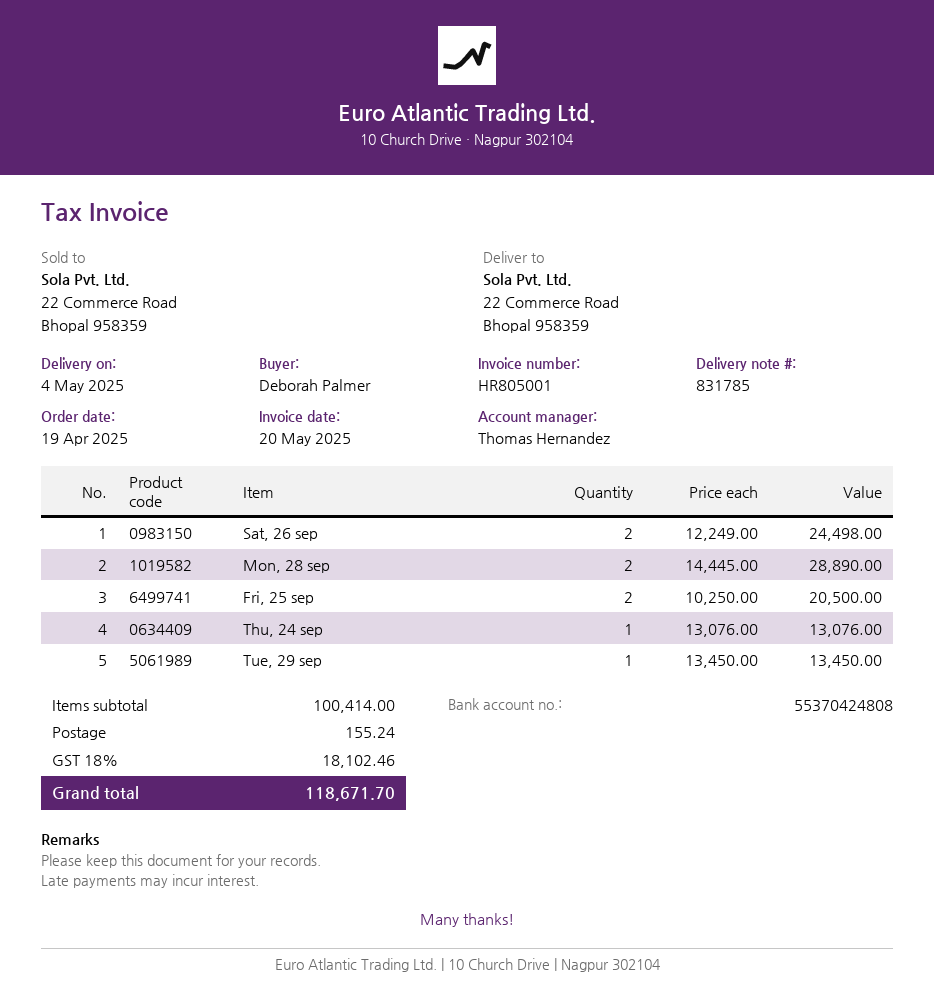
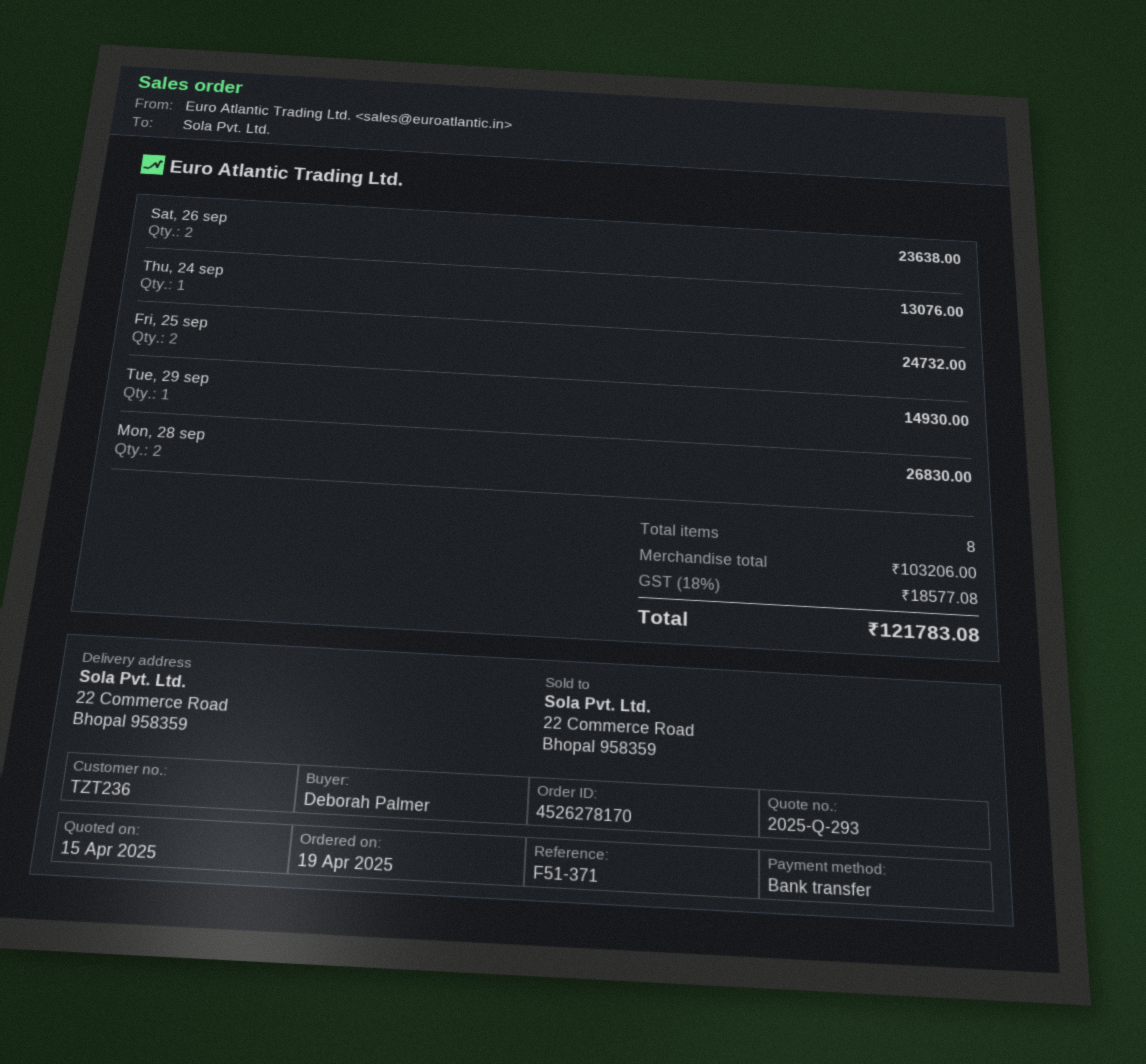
Sat, 26 sep: 2 for 24498.00 -> 2 for 23638.00
Mon, 28 sep: 2 for 28890.00 -> 2 for 26830.00
Fri, 25 sep: 2 for 20500.00 -> 2 for 24732.00
Tue, 29 sep: 1 for 13450.00 -> 1 for 14930.00
subtotal: 100414.00 -> 103206.00
shipping: 155.24 -> none
tax: 18% = 18102.46 -> 18% = 18577.08
total: 118671.70 -> 121783.08

